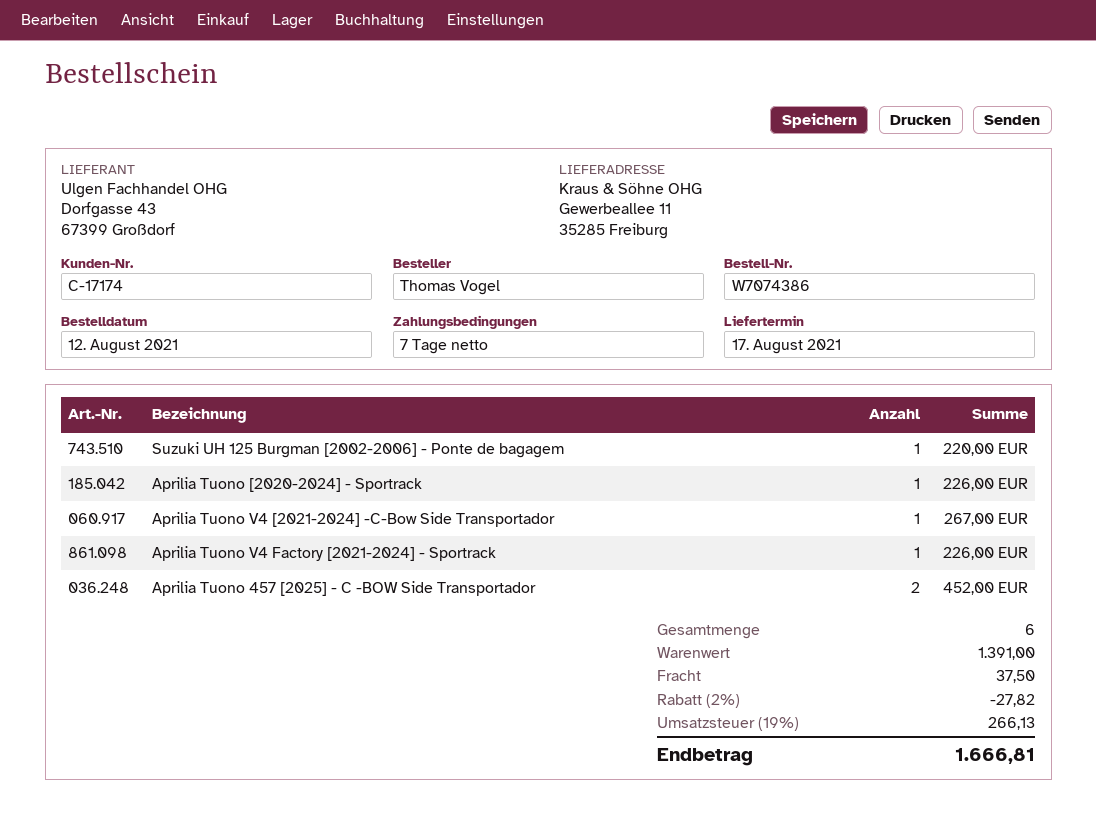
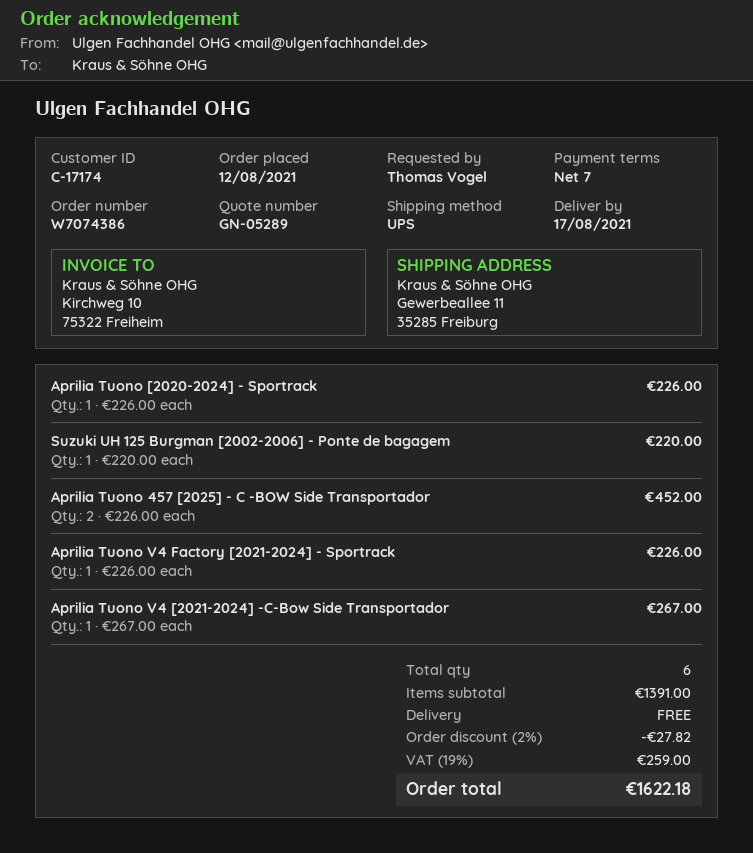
shipping: 37.50 -> 0.00
tax: 19% = 266.13 -> 19% = 259.00
total: 1666.81 -> 1622.18

